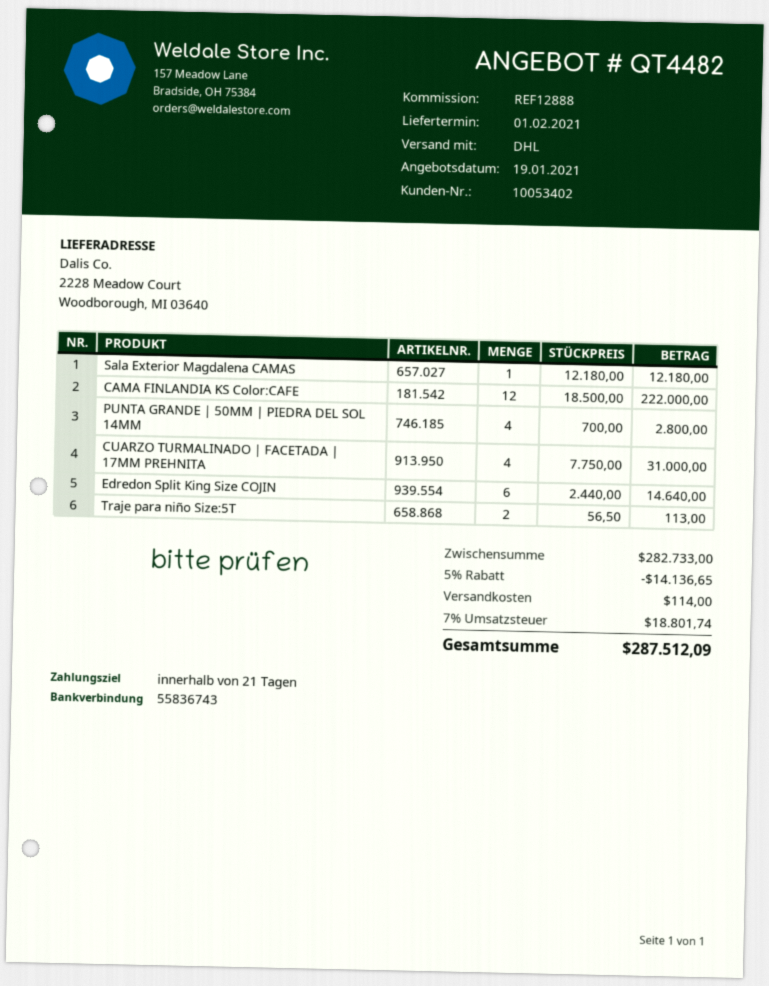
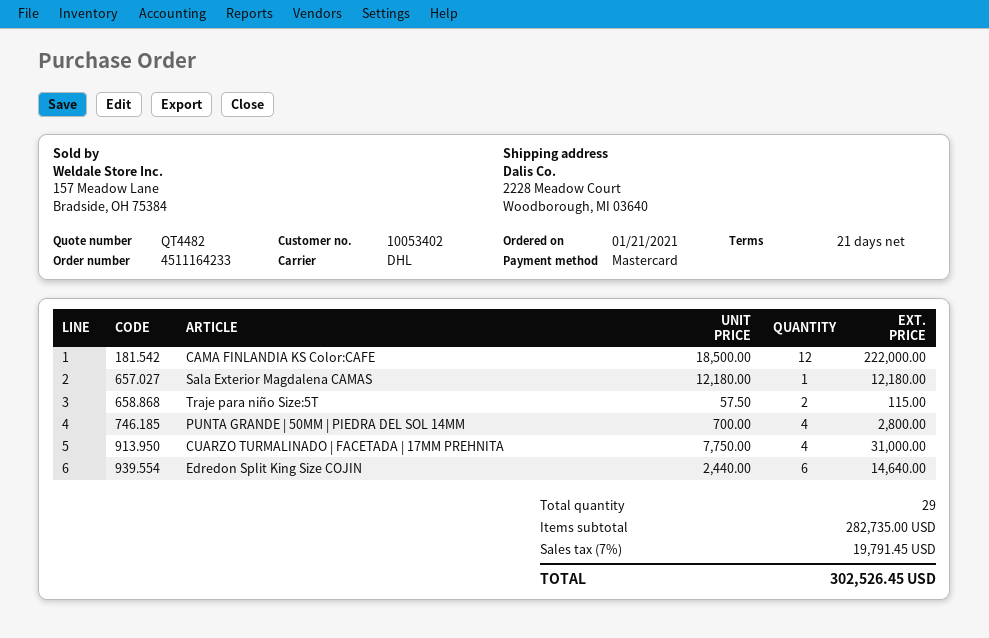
Traje para niño Size:5T: 2 x 56.50 = 113.00 -> 2 x 57.50 = 115.00
subtotal: 282733.00 -> 282735.00
discount: 5% = 14136.65 -> none
shipping: 114.00 -> none
tax: 7% = 18801.74 -> 7% = 19791.45
total: 287512.09 -> 302526.45

